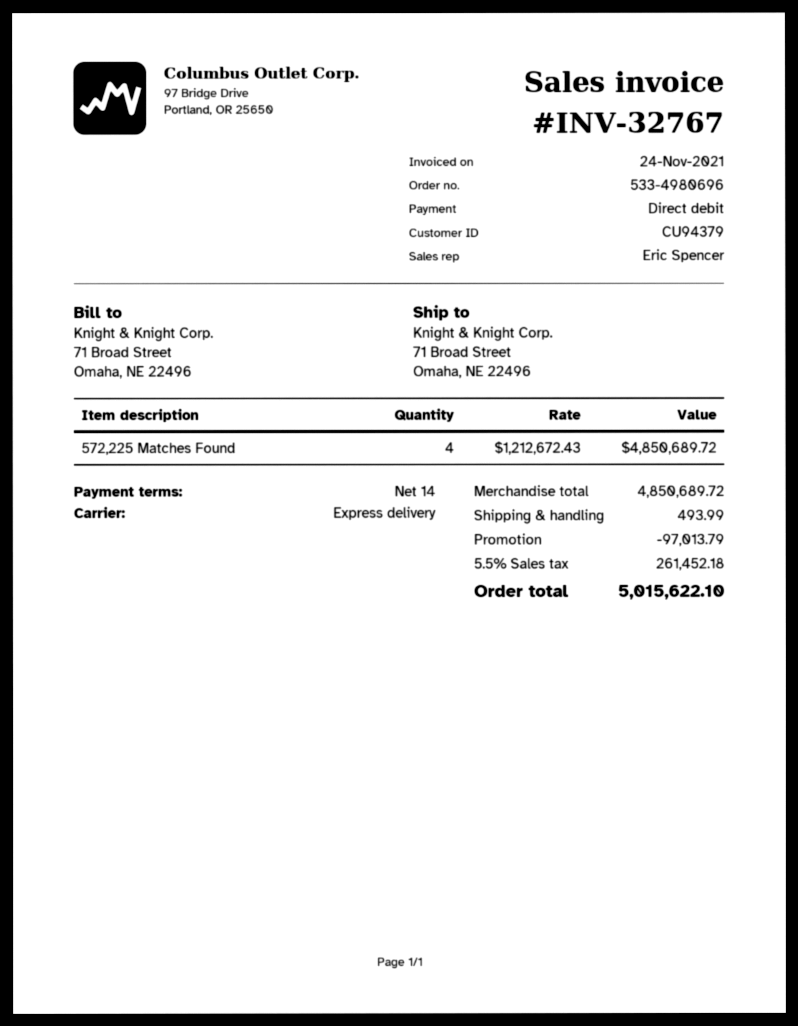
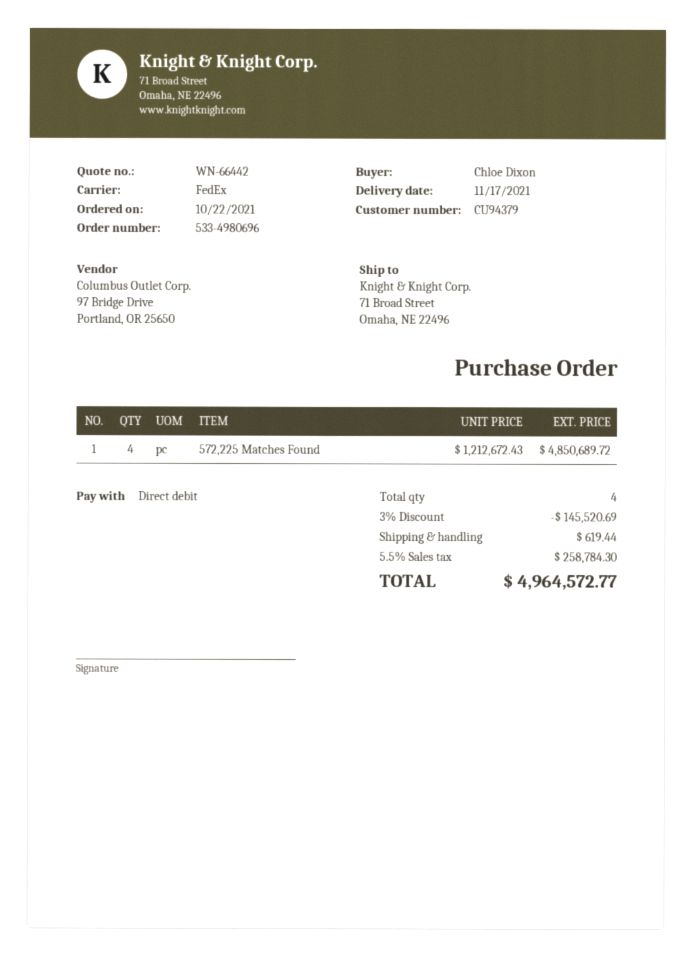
shipping method: express -> FedEx
discount: 97013.79 -> 145520.69
shipping: 493.99 -> 619.44
tax: 5.5% = 261452.18 -> 5.5% = 258784.30
total: 5015622.10 -> 4964572.77

